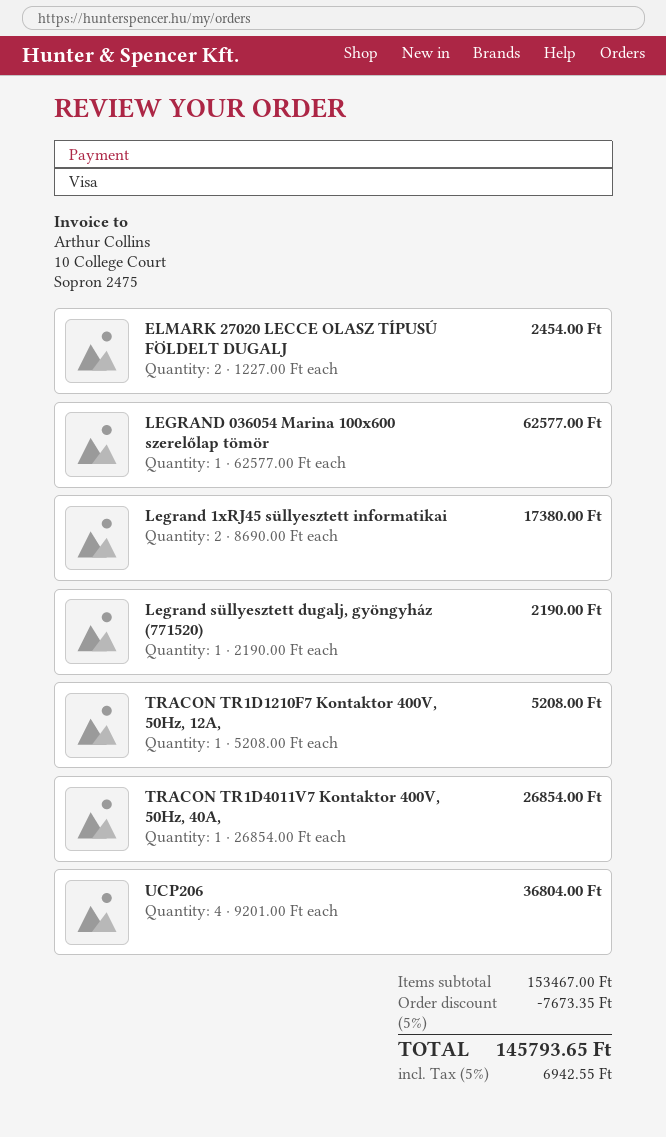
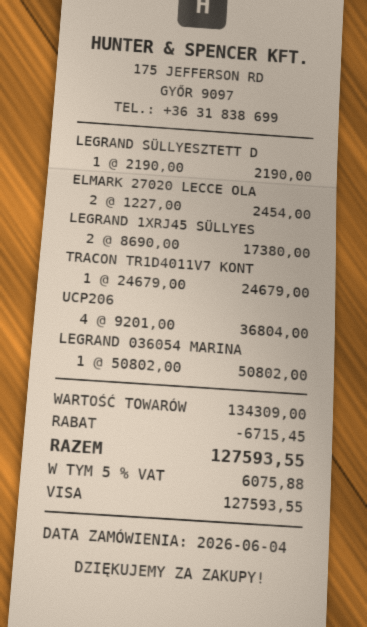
LEGRAND 036054 Marina 100x600 szerelőlap tömör: 1 x 62577.00 = 62577.00 -> 1 x 50802.00 = 50802.00
TRACON TR1D1210F7 Kontaktor 400V, 50Hz, 12A,: 1 x 5208.00 = 5208.00 -> none
TRACON TR1D4011V7 Kontaktor 400V, 50Hz, 40A,: 1 x 26854.00 = 26854.00 -> 1 x 24679.00 = 24679.00
subtotal: 153467.00 -> 134309.00
discount: 7673.35 -> 6715.45
tax: 5% = 6942.55 -> 5% = 6075.88
total: 145793.65 -> 127593.55

